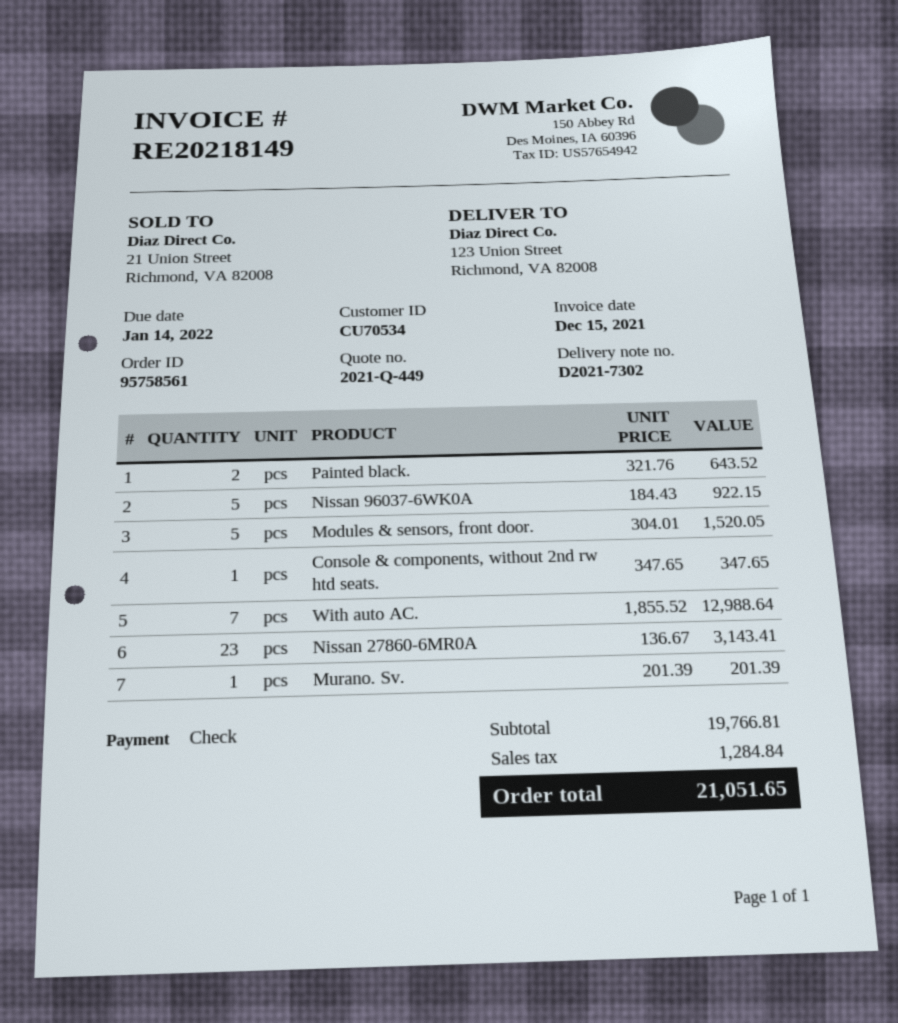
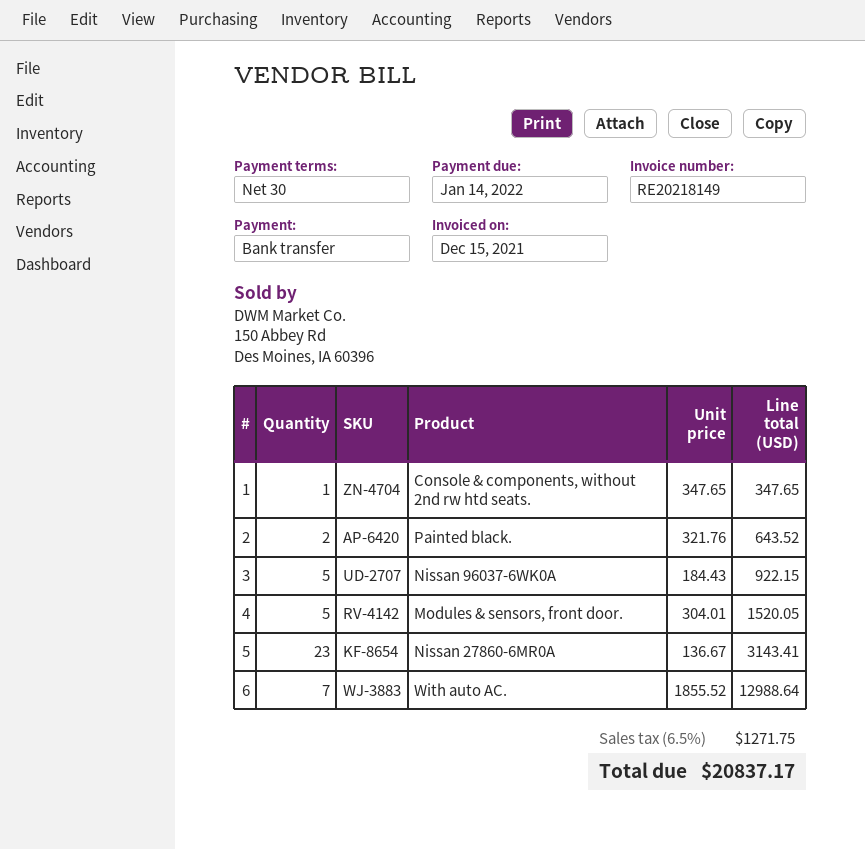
payment method: cheque -> bank transfer
Murano. Sv.: 1 x 201.39 = 201.39 -> none
tax: 1284.84 -> 1271.75
total: 21051.65 -> 20837.17

